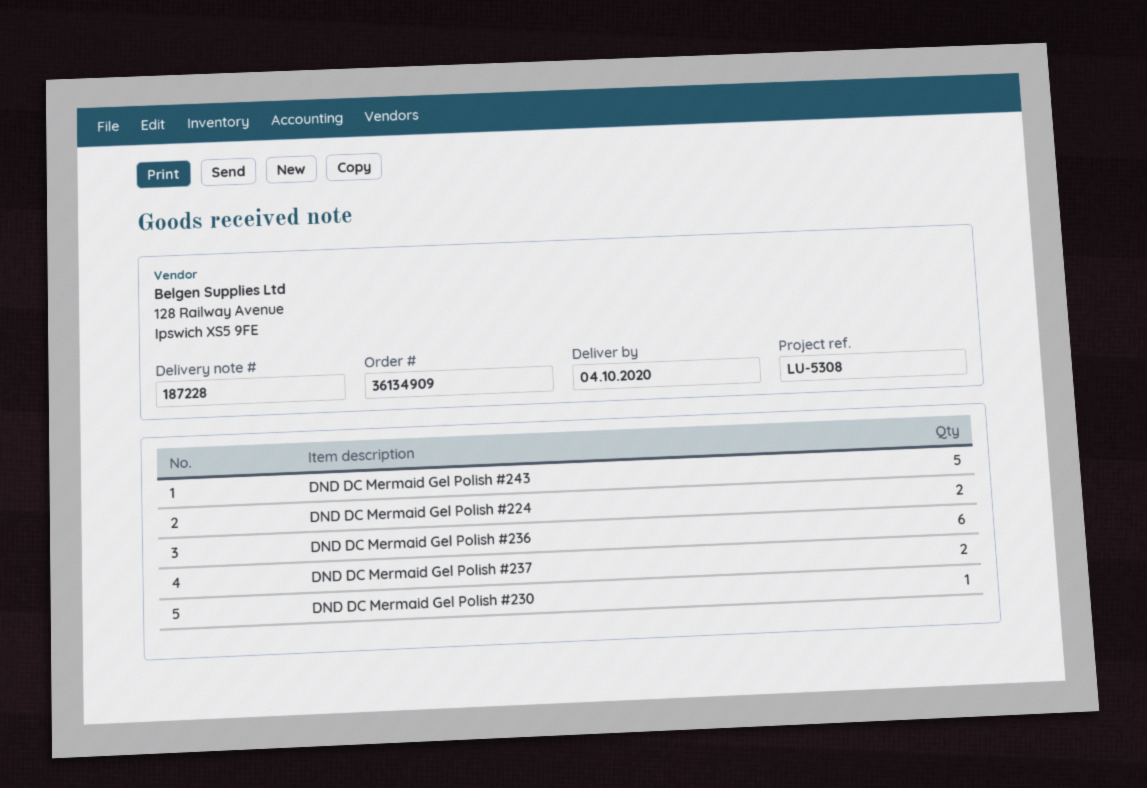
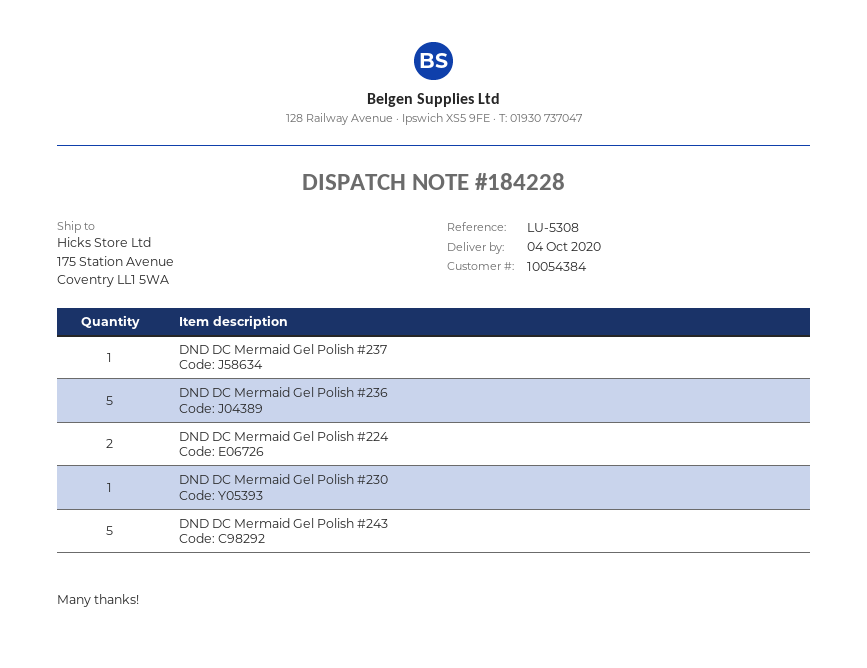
delivery note number: 187228 -> 184228
DND DC Mermaid Gel Polish #236: 6 -> 5
DND DC Mermaid Gel Polish #237: 2 -> 1

